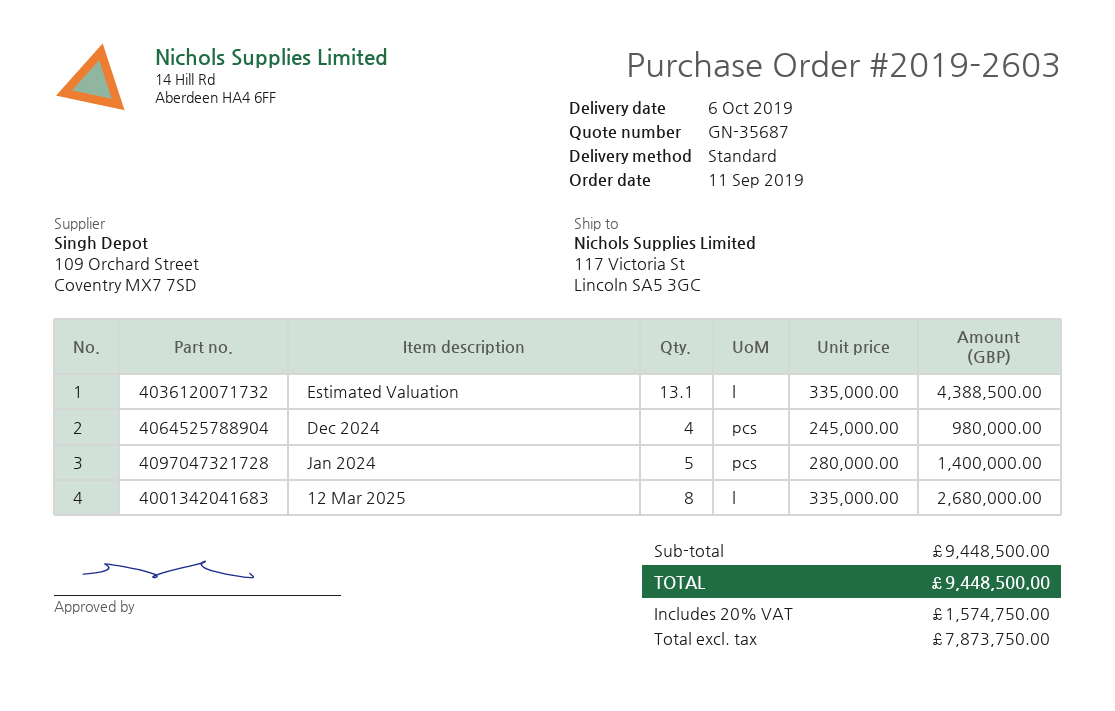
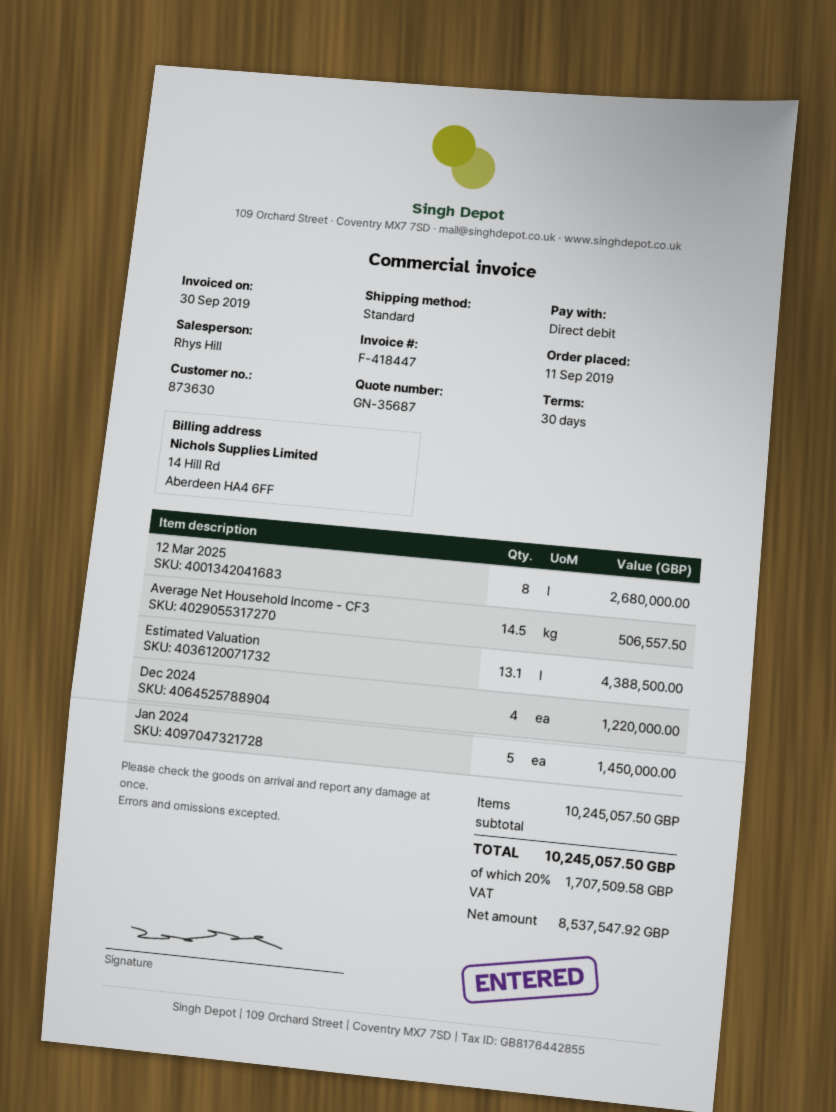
Dec 2024: 4 for 980000.00 -> 4 for 1220000.00
Jan 2024: 5 for 1400000.00 -> 5 for 1450000.00
Average Net Household Income - CF3: none -> 14.5 for 506557.50
subtotal: 9448500.00 -> 10245057.50
net: 7873750.00 -> 8537547.92
tax: 20% = 1574750.00 -> 20% = 1707509.58
total: 9448500.00 -> 10245057.50

